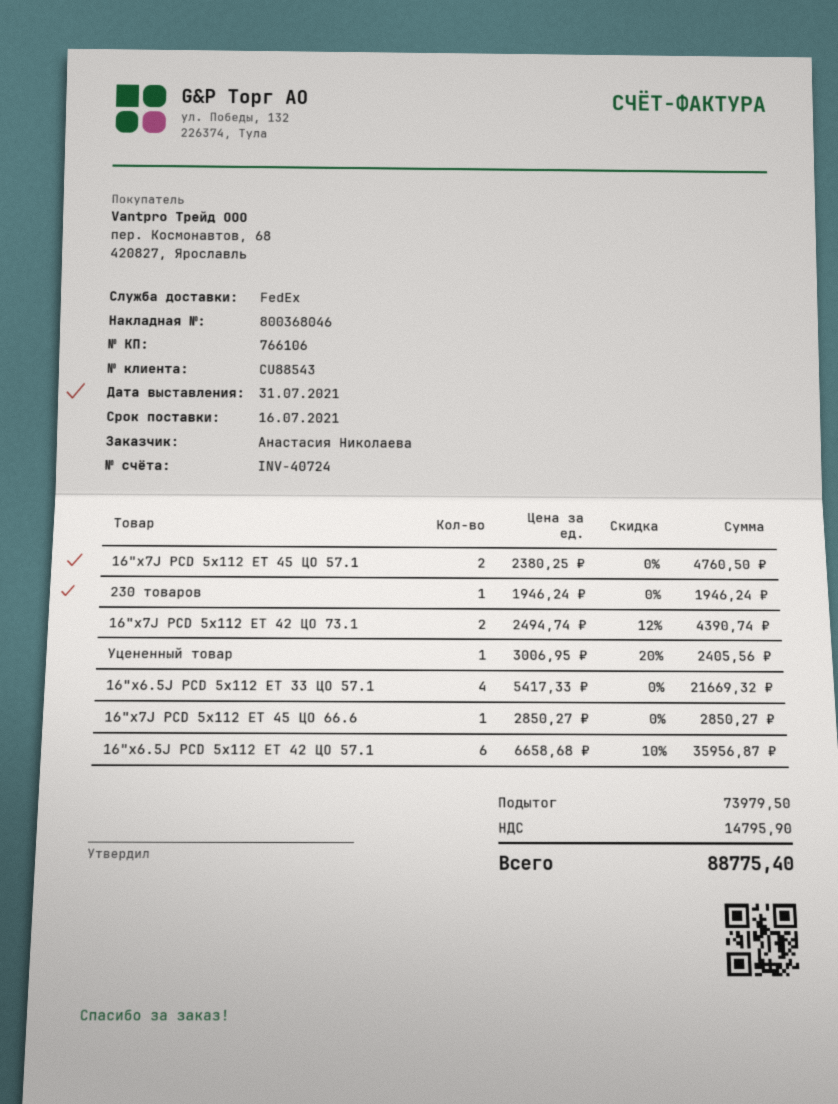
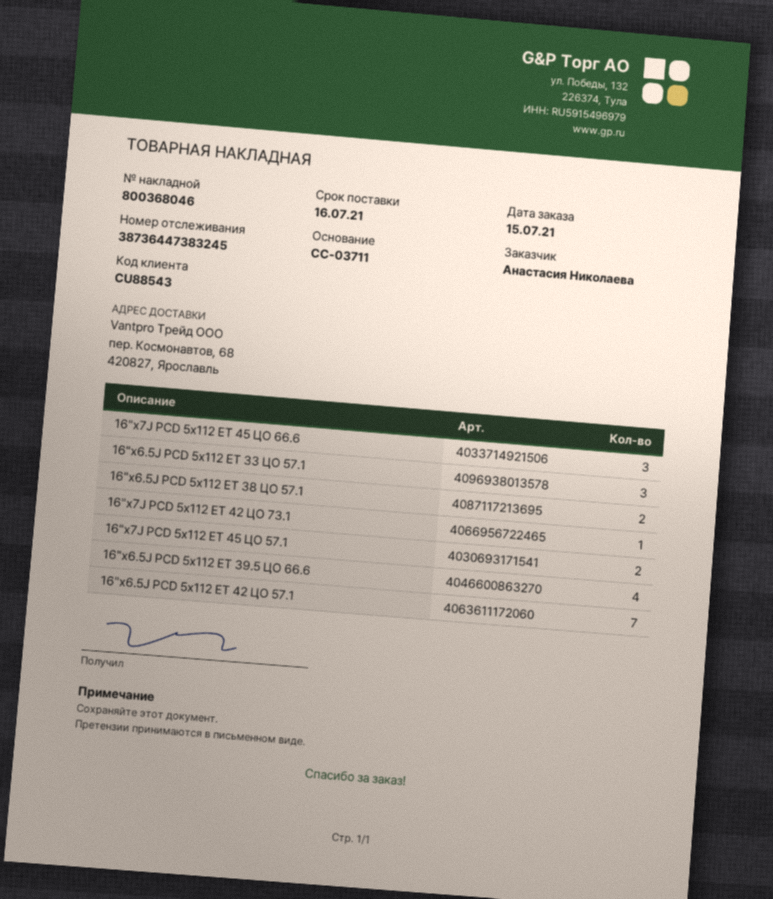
230 товаров: 1 -> none
16"x7J PCD 5x112 ЕТ 42 ЦО 73.1: 2 -> 1
Уцененный товар: 1 -> none
16"x6.5J PCD 5x112 ЕТ 33 ЦО 57.1: 4 -> 3
16"x7J PCD 5x112 ЕТ 45 ЦО 66.6: 1 -> 3
16"x6.5J PCD 5x112 ЕТ 42 ЦО 57.1: 6 -> 7
16"x6.5J PCD 5x112 ЕТ 38 ЦО 57.1: none -> 2
16"x6.5J PCD 5x112 ЕТ 39.5 ЦО 66.6: none -> 4

